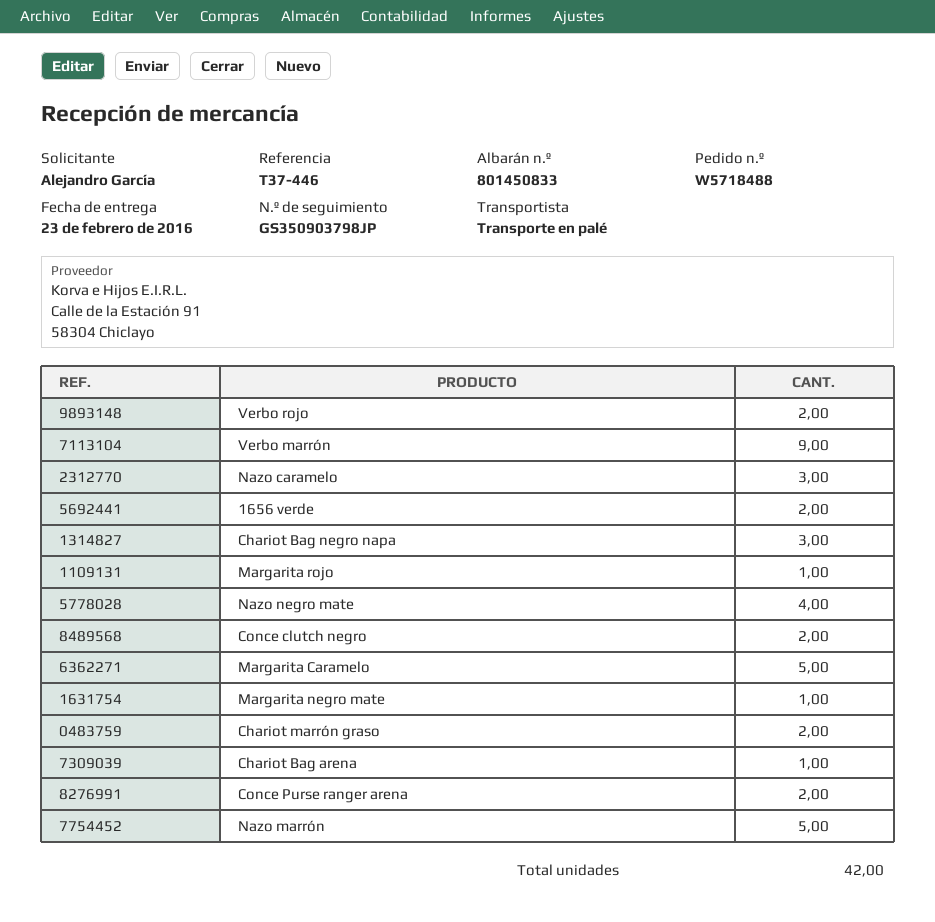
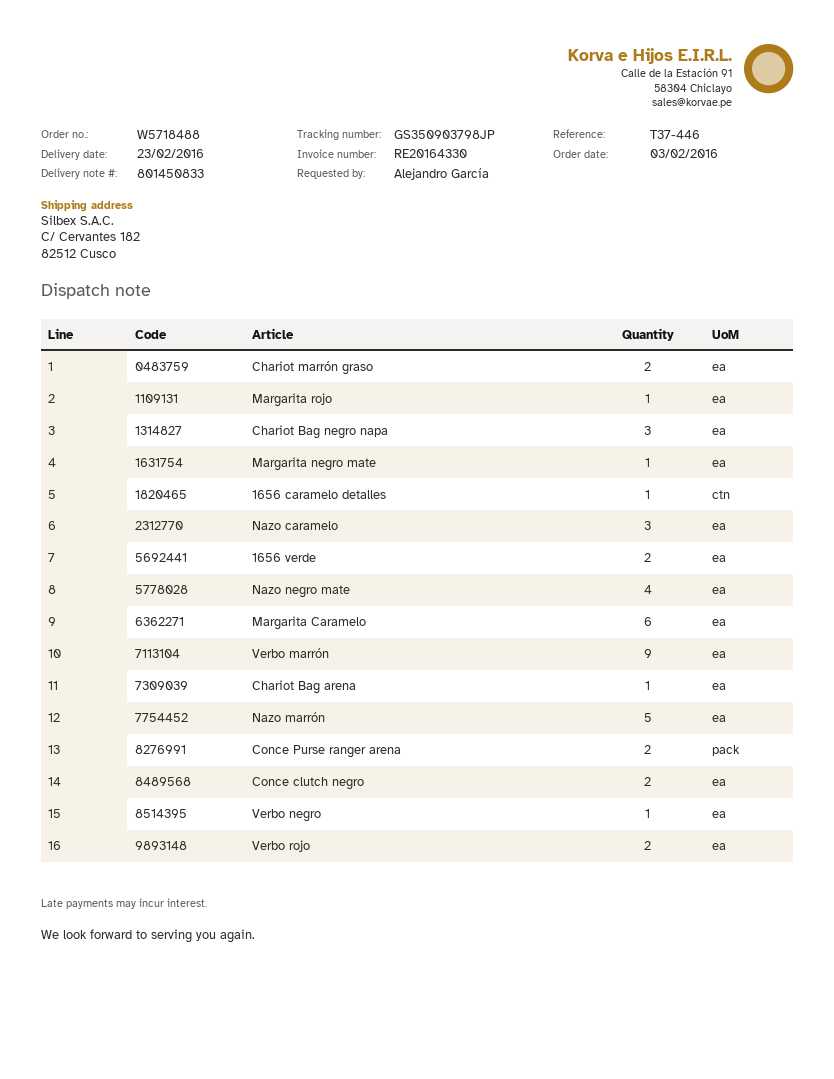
Margarita Caramelo: 5 -> 6
1656 caramelo detalles: none -> 1
Verbo negro: none -> 1

